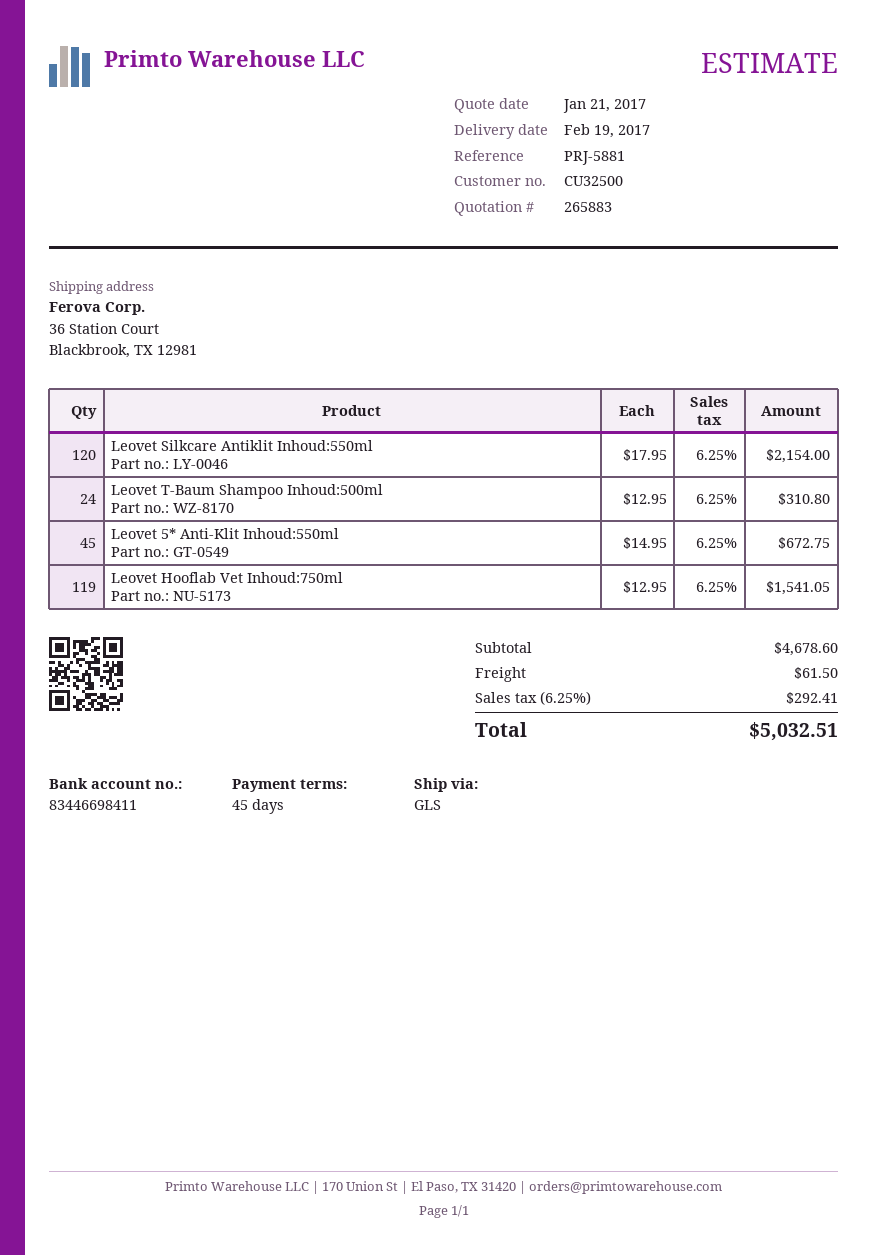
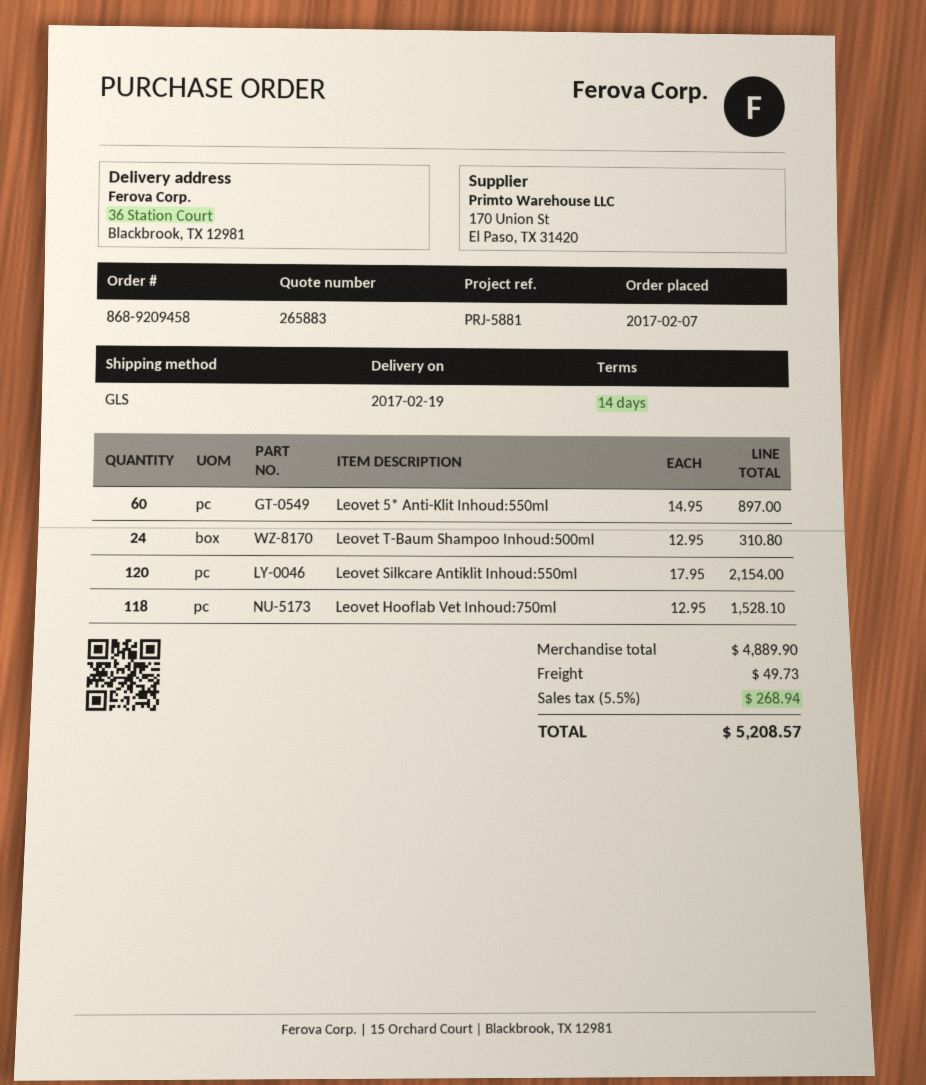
payment terms: 45 days -> 14 days
Leovet 5* Anti-Klit Inhoud:550ml: 45 x 14.95 = 672.75 -> 60 x 14.95 = 897.00
Leovet Hooflab Vet Inhoud:750ml: 119 x 12.95 = 1541.05 -> 118 x 12.95 = 1528.10
subtotal: 4678.60 -> 4889.90
shipping: 61.50 -> 49.73
tax: 6.25% = 292.41 -> 5.5% = 268.94
total: 5032.51 -> 5208.57

